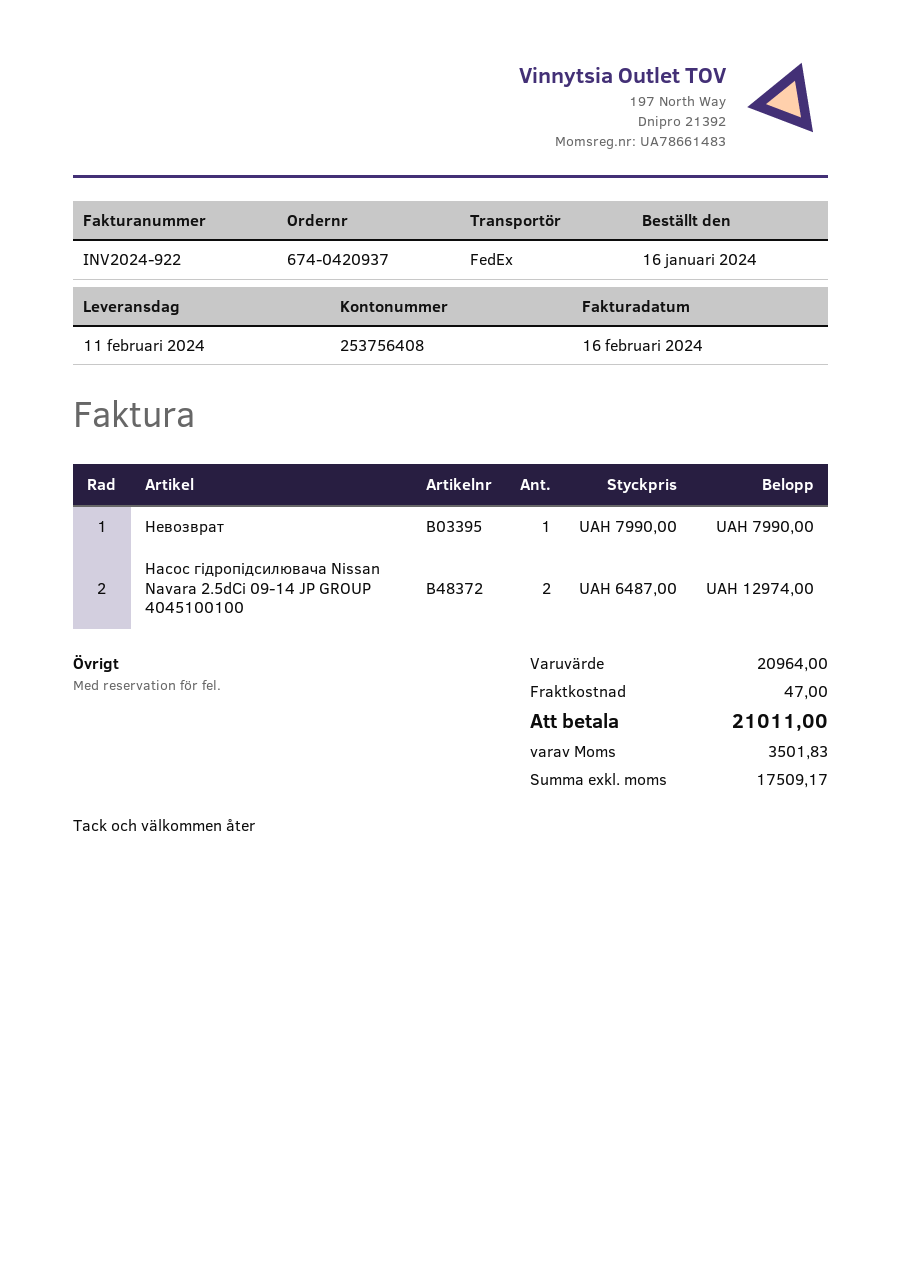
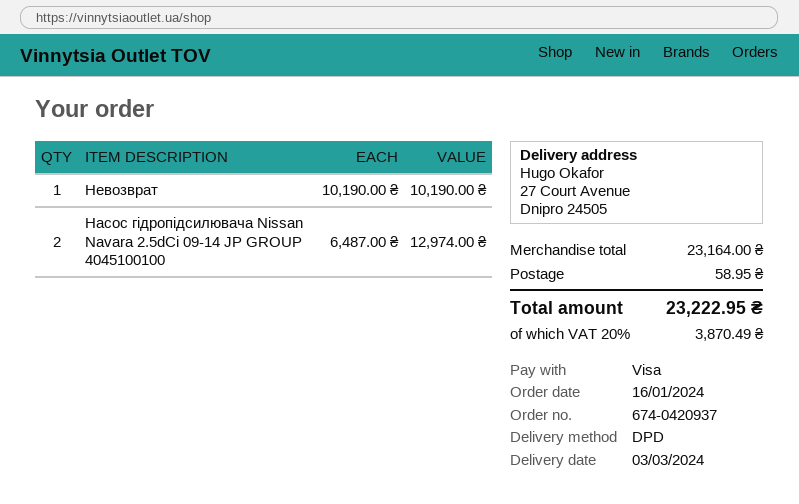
delivery date: 2024-02-11 -> 2024-03-03
shipping method: FedEx -> DPD
Невозврат: 1 x 7990.00 = 7990.00 -> 1 x 10190.00 = 10190.00
subtotal: 20964.00 -> 23164.00
shipping: 47.00 -> 58.95
tax: 3501.83 -> 3870.49
total: 21011.00 -> 23222.95

